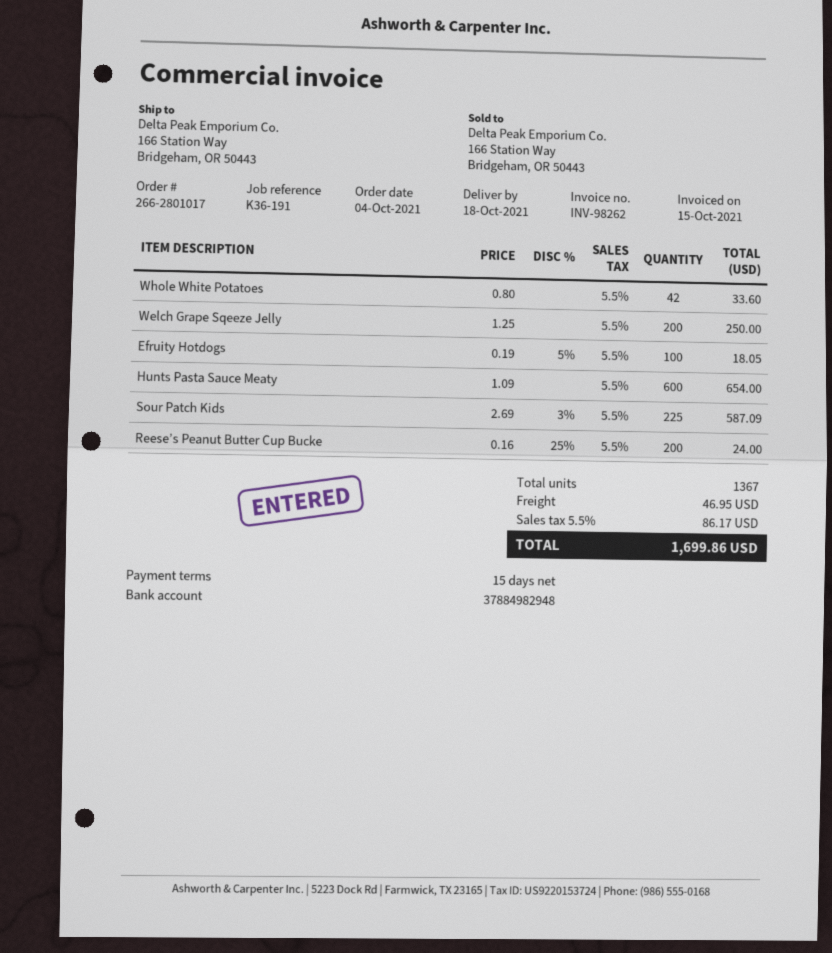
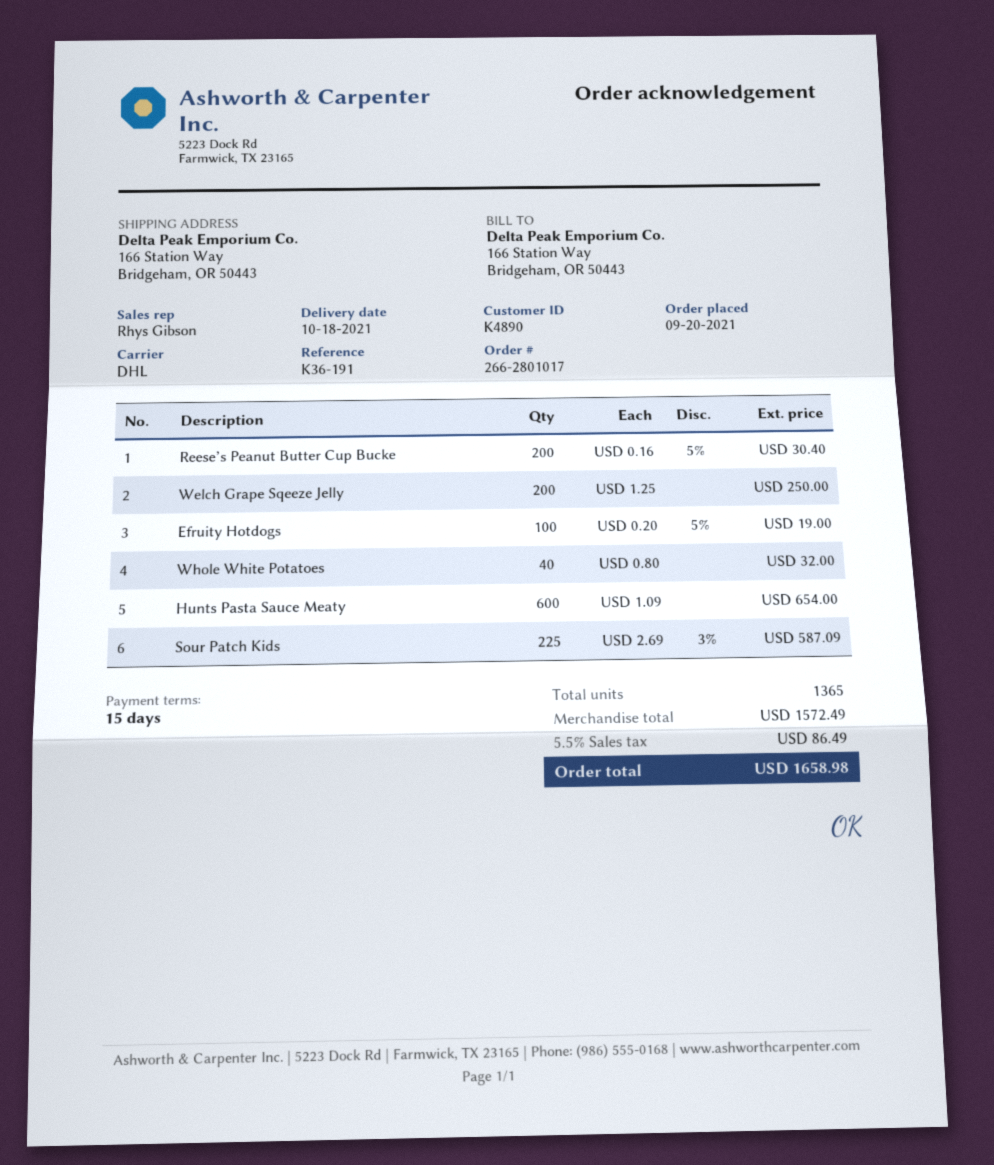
order date: 2021-10-04 -> 2021-09-20
Whole White Potatoes: 42 x 0.80 = 33.60 -> 40 x 0.80 = 32.00
Efruity Hotdogs: 100 x 0.19 - 5% = 18.05 -> 100 x 0.20 - 5% = 19.00
Reese’s Peanut Butter Cup Bucke: 200 x 0.16 - 25% = 24.00 -> 200 x 0.16 - 5% = 30.40
total quantity: 1367 -> 1365
shipping: 46.95 -> none
tax: 5.5% = 86.17 -> 5.5% = 86.49
total: 1699.86 -> 1658.98

